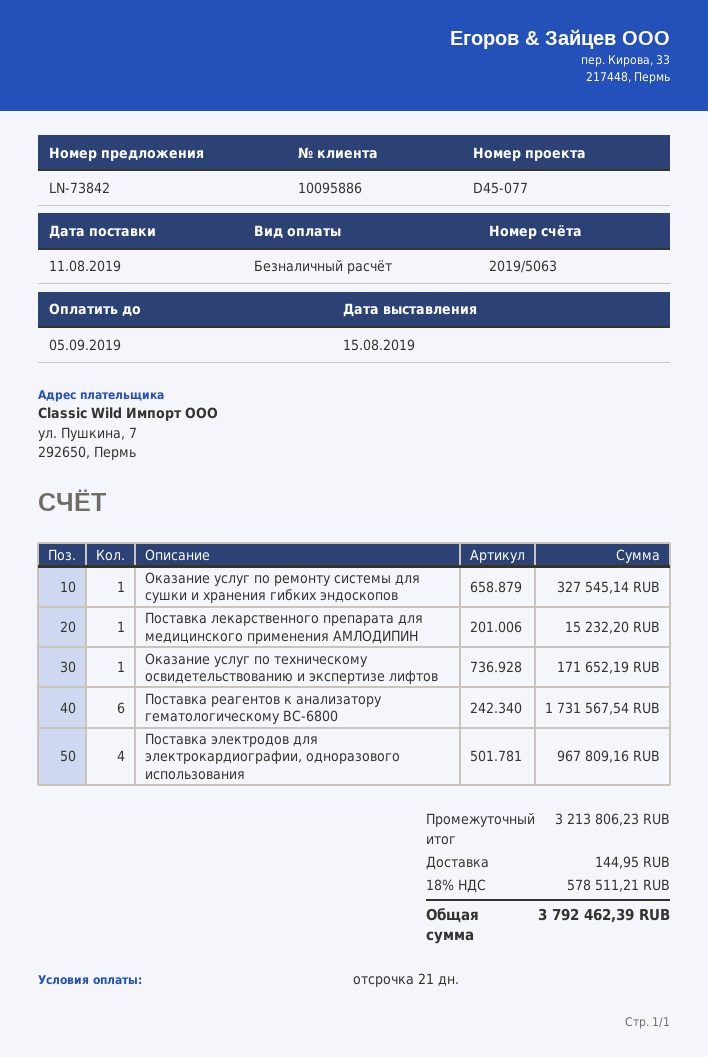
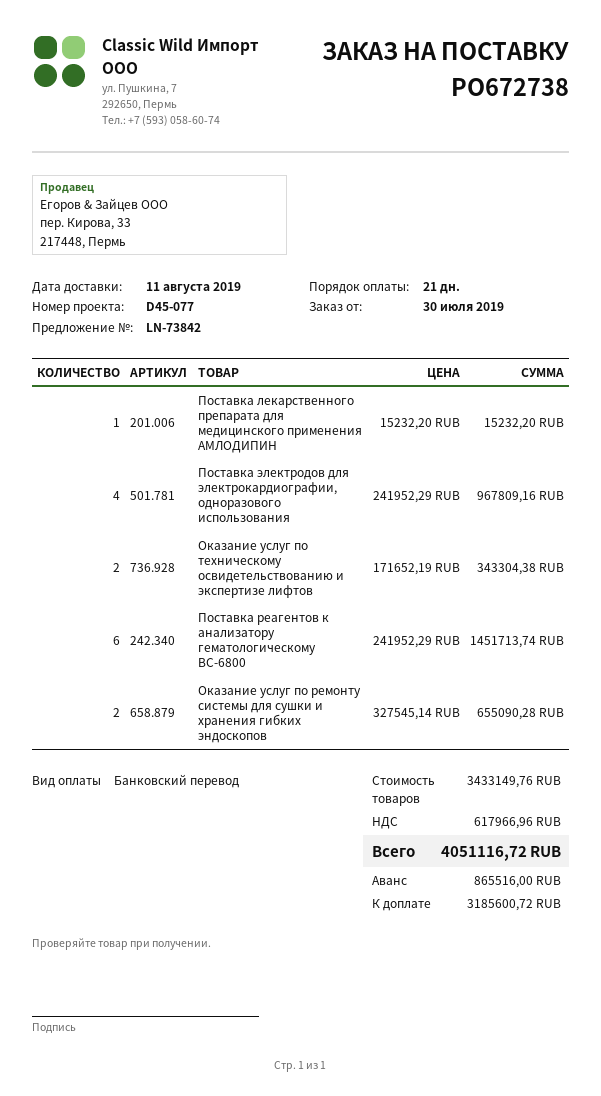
Оказание услуг по ремонту системы для сушки и хранения гибких эндоскопов: 1 for 327545.14 -> 2 for 655090.28
Оказание услуг по техническому освидетельствованию и экспертизе лифтов: 1 for 171652.19 -> 2 for 343304.38
Поставка реагентов к анализатору гематологическому BC-6800: 6 for 1731567.54 -> 6 for 1451713.74
subtotal: 3213806.23 -> 3433149.76
shipping: 144.95 -> none
tax: 578511.21 -> 617966.96
total: 3792462.39 -> 4051116.72

